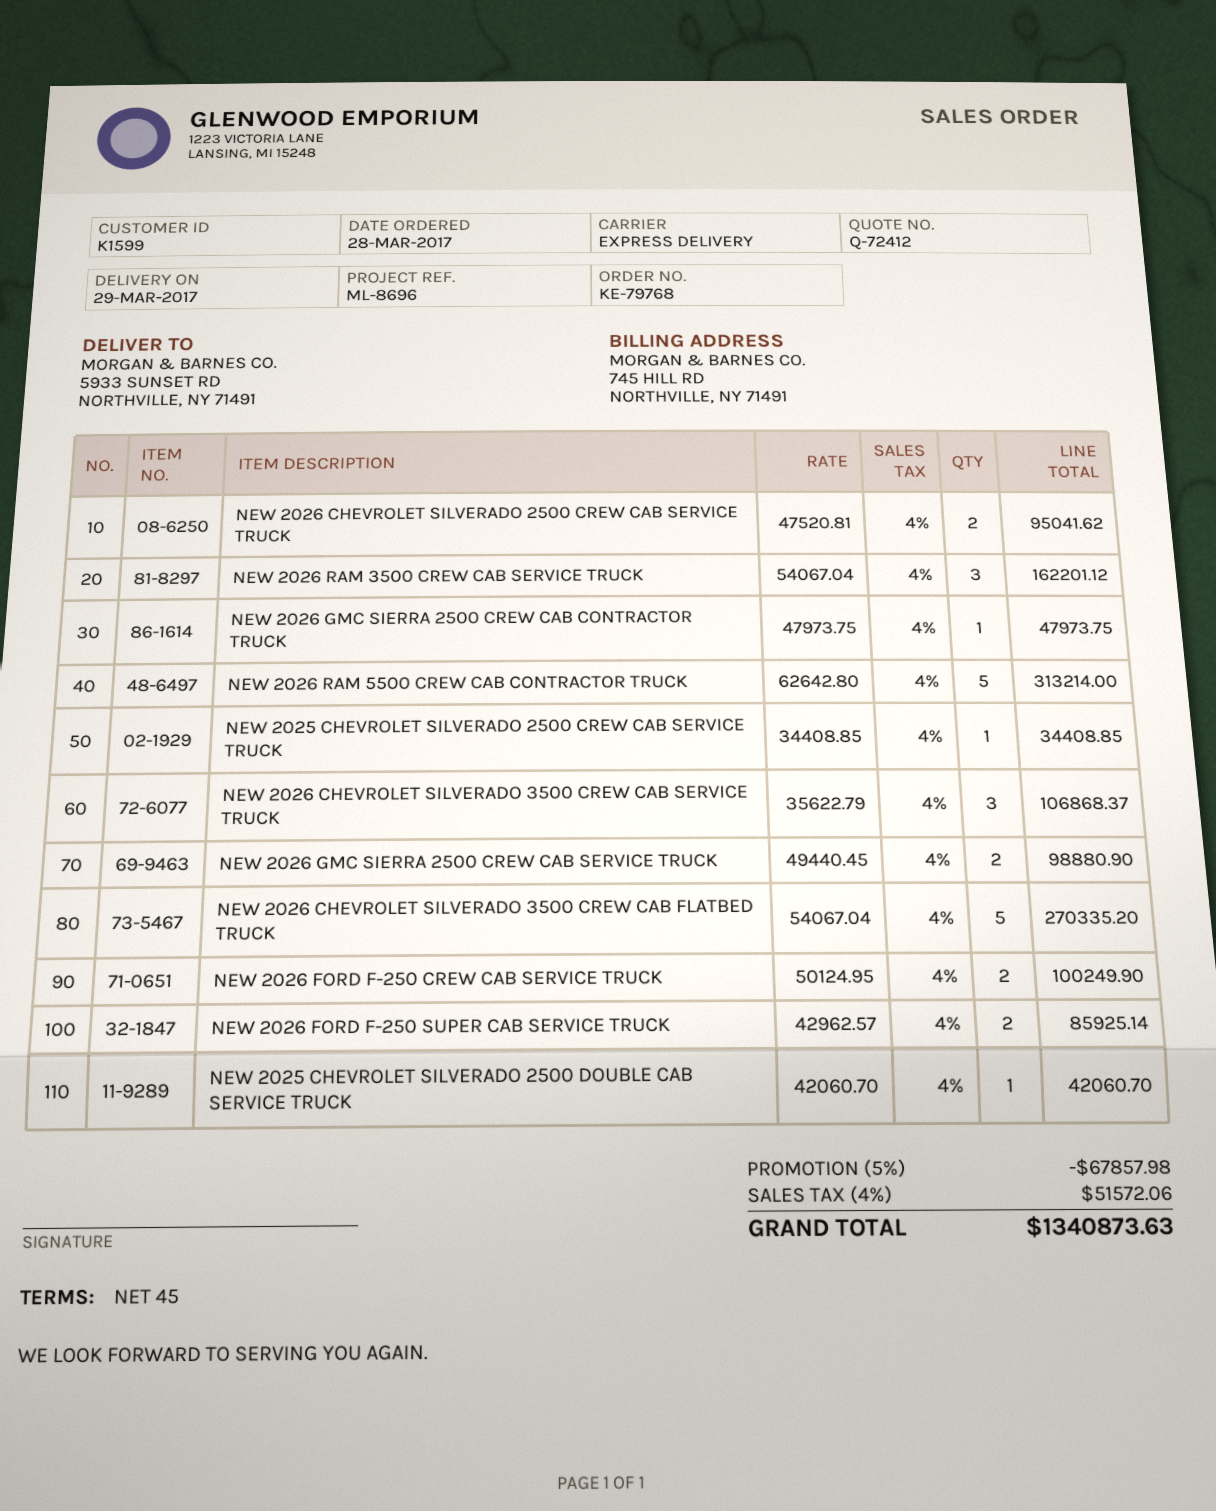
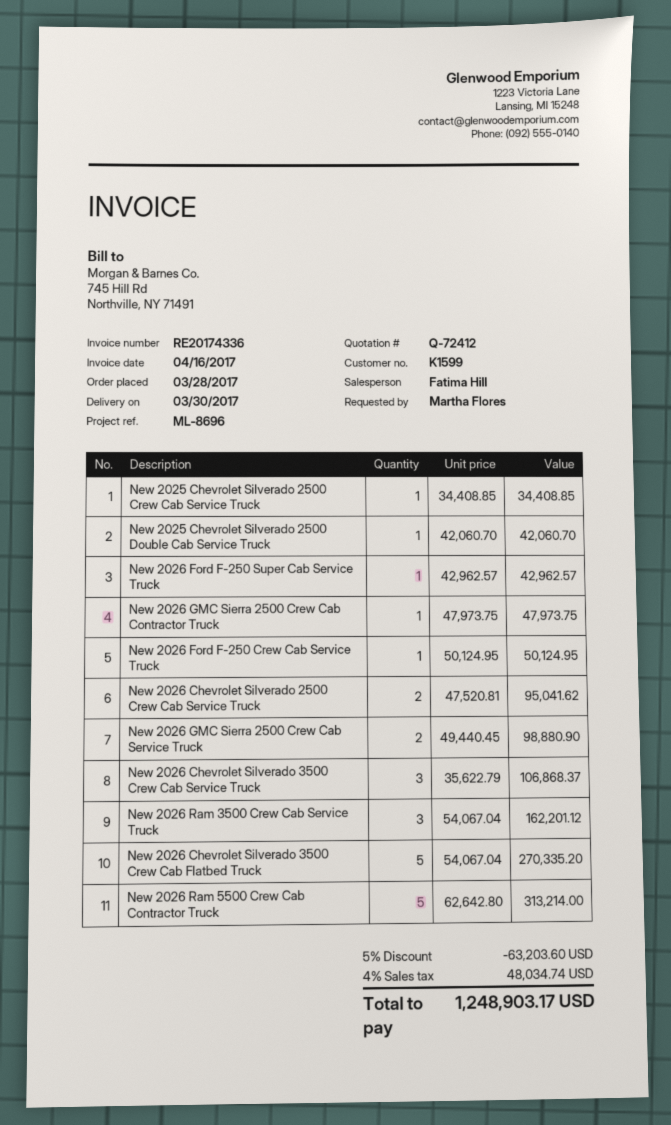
delivery date: 2017-03-29 -> 2017-03-30
NEW 2026 FORD F-250 CREW CAB SERVICE TRUCK: 2 x 50124.95 = 100249.90 -> 1 x 50124.95 = 50124.95
NEW 2026 FORD F-250 SUPER CAB SERVICE TRUCK: 2 x 42962.57 = 85925.14 -> 1 x 42962.57 = 42962.57
discount: 5% = 67857.98 -> 5% = 63203.60
tax: 4% = 51572.06 -> 4% = 48034.74
total: 1340873.63 -> 1248903.17

